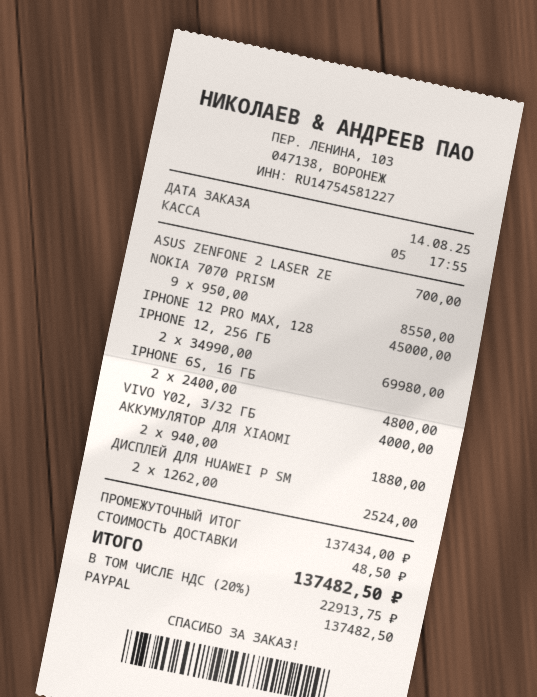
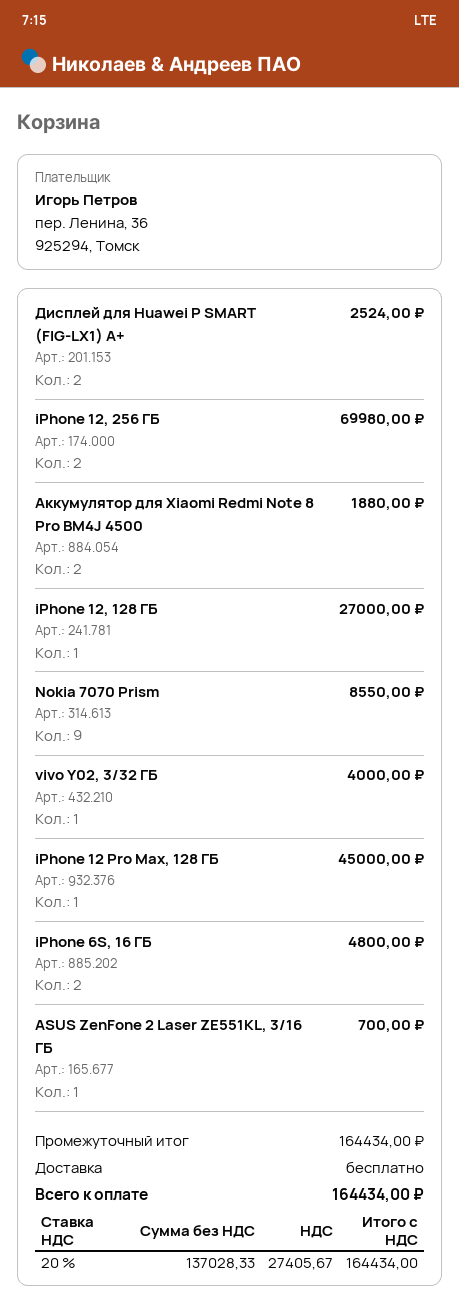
iPhone 12, 128 ГБ: none -> 1 for 27000.00
subtotal: 137434.00 -> 164434.00
shipping: 48.50 -> 0.00
tax: 20% = 22913.75 -> 20% = 27405.67
total: 137482.50 -> 164434.00

